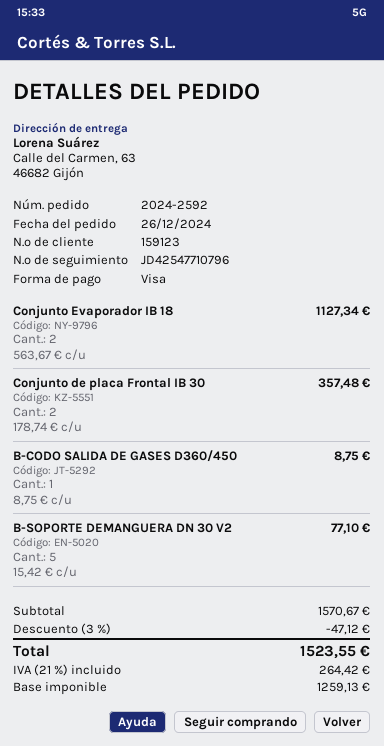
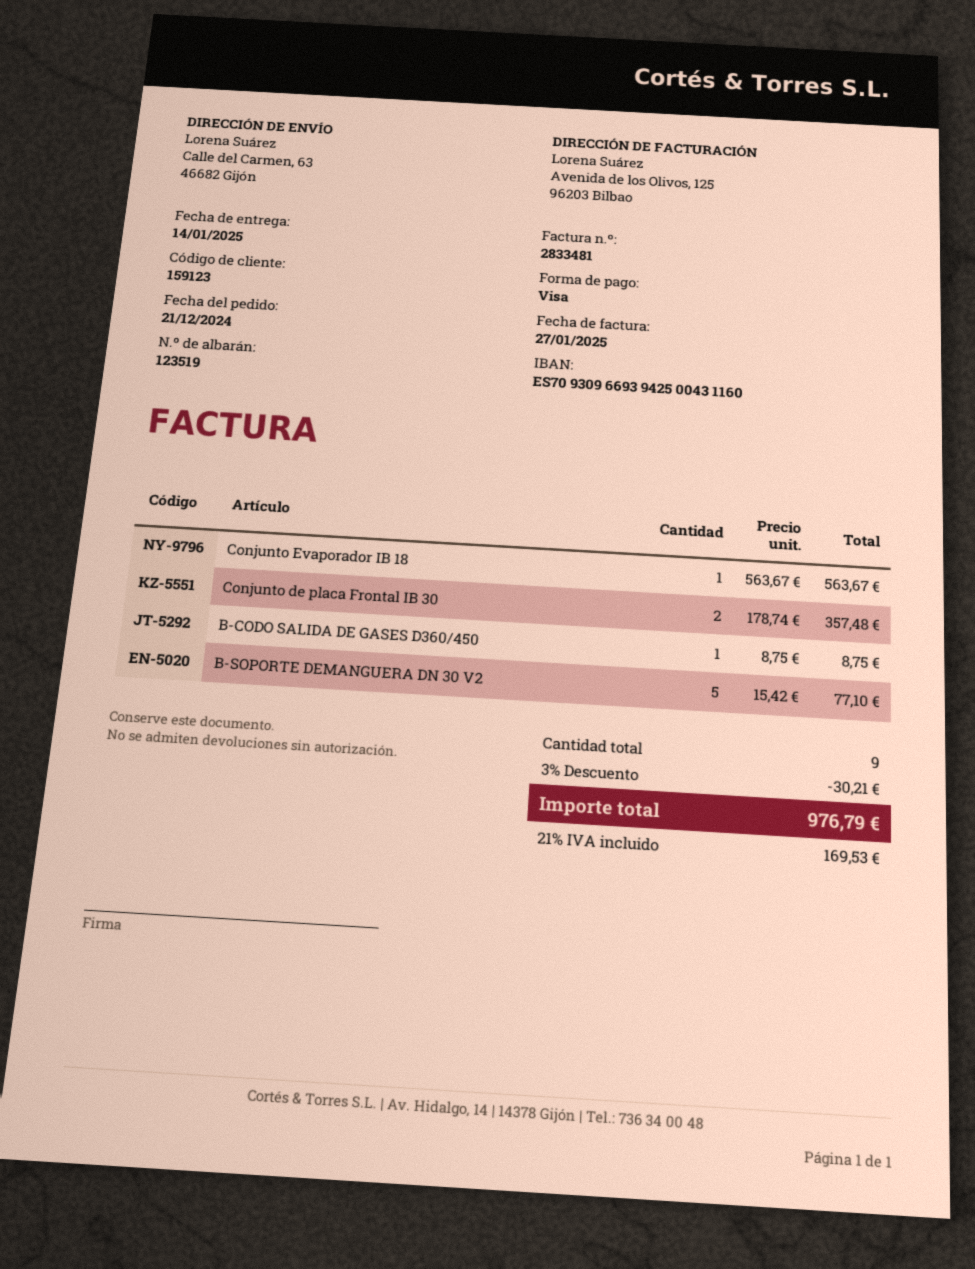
order date: 2024-12-26 -> 2024-12-21
Conjunto Evaporador IB 18: 2 x 563.67 = 1127.34 -> 1 x 563.67 = 563.67
discount: 3% = 47.12 -> 3% = 30.21
tax: 21% = 264.42 -> 21% = 169.53
total: 1523.55 -> 976.79

